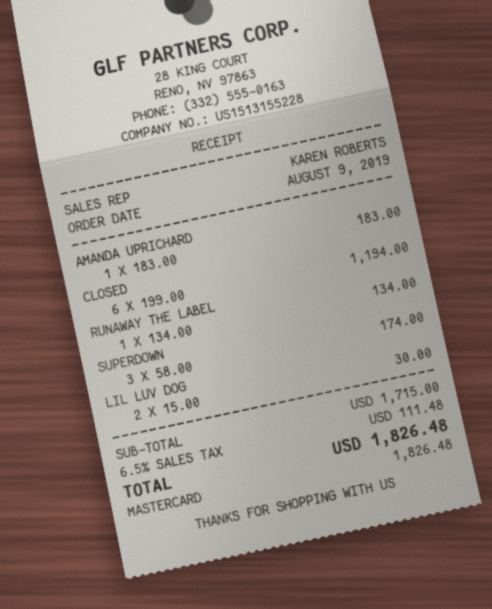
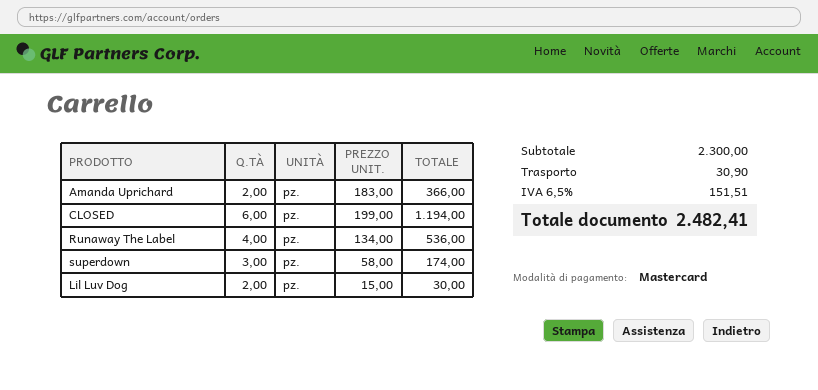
AMANDA UPRICHARD: 1 x 183.00 = 183.00 -> 2 x 183.00 = 366.00
RUNAWAY THE LABEL: 1 x 134.00 = 134.00 -> 4 x 134.00 = 536.00
subtotal: 1715.00 -> 2300.00
shipping: none -> 30.90
tax: 6.5% = 111.48 -> 6.5% = 151.51
total: 1826.48 -> 2482.41

